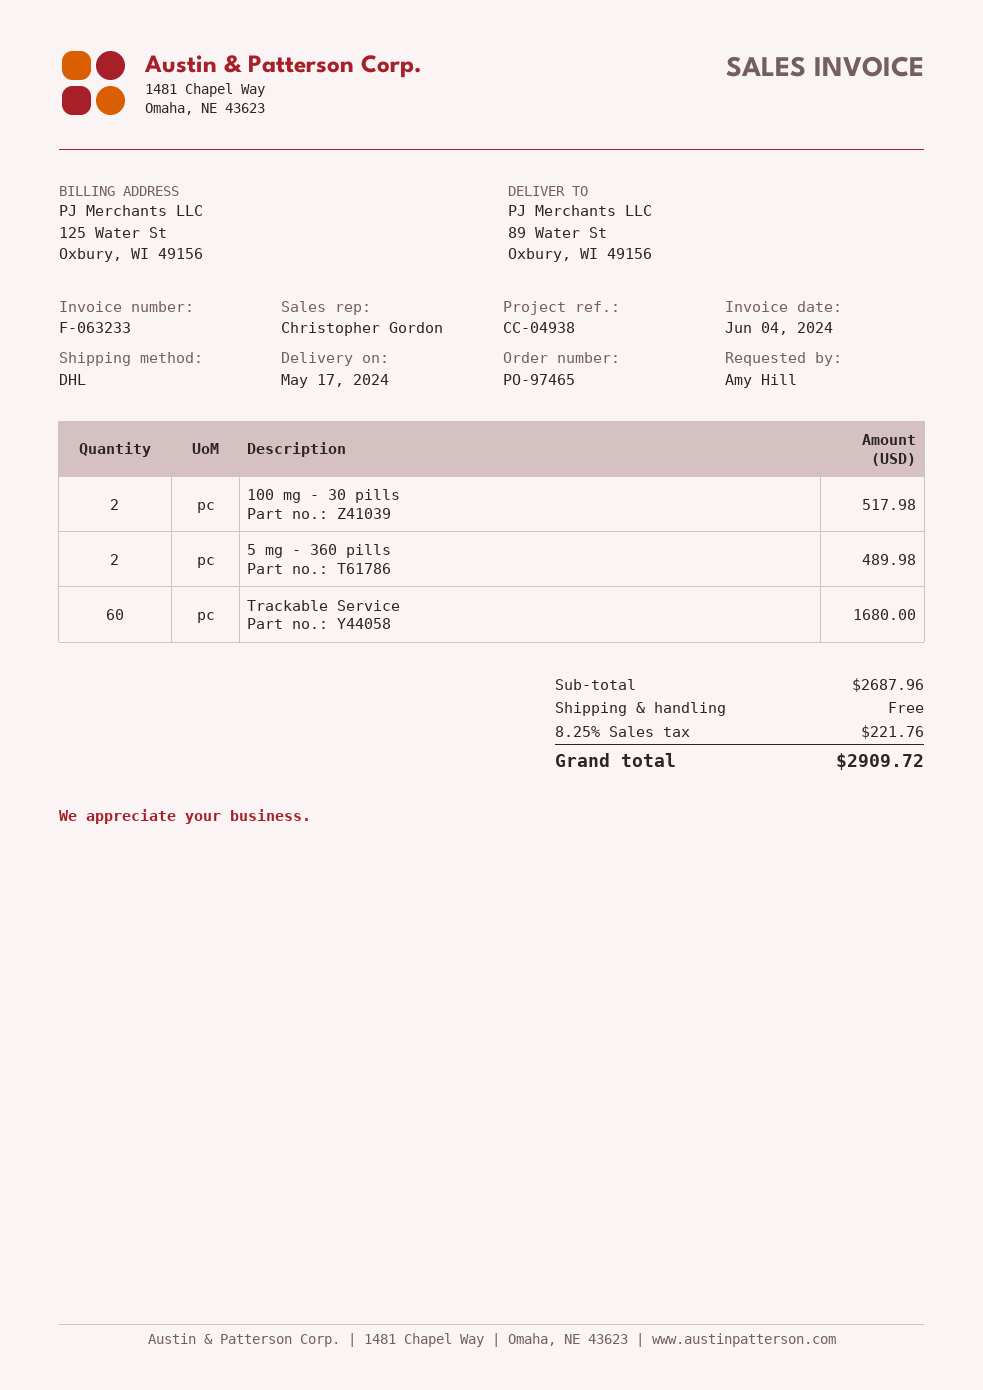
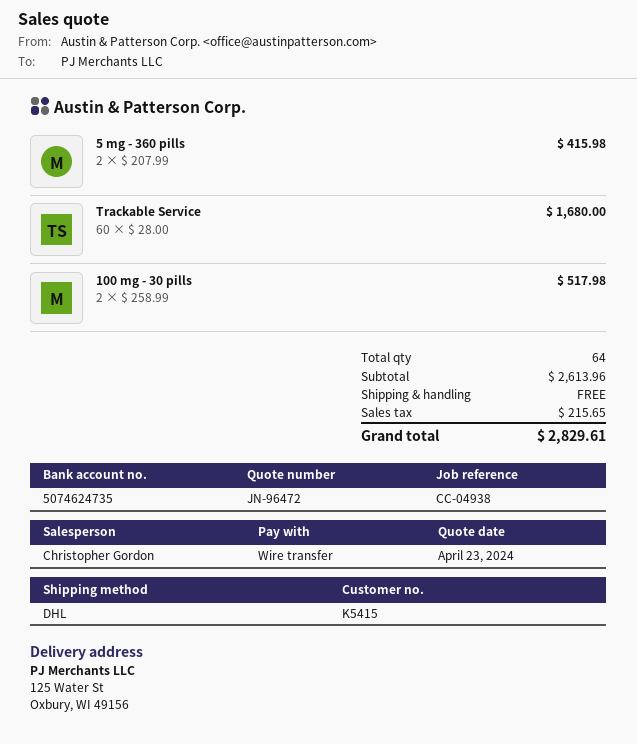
ship to: 89 Water St, Oxbury, WI 49156 -> 125 Water St, Oxbury, WI 49156
5 mg - 360 pills: 2 for 489.98 -> 2 for 415.98
subtotal: 2687.96 -> 2613.96
tax: 221.76 -> 215.65
total: 2909.72 -> 2829.61

